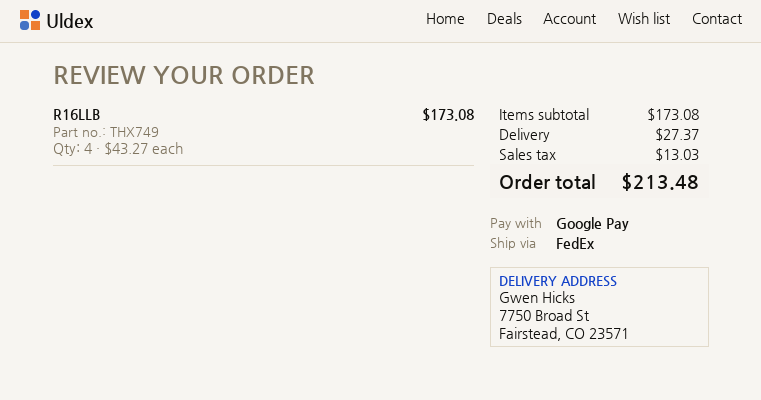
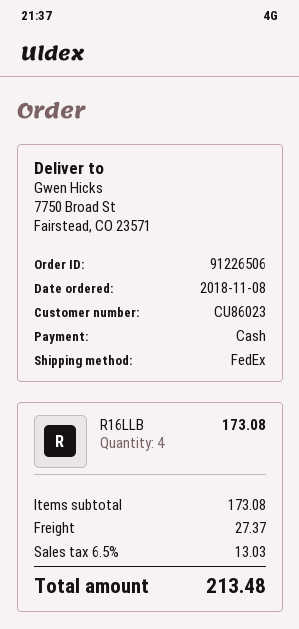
payment method: Google Pay -> cash

